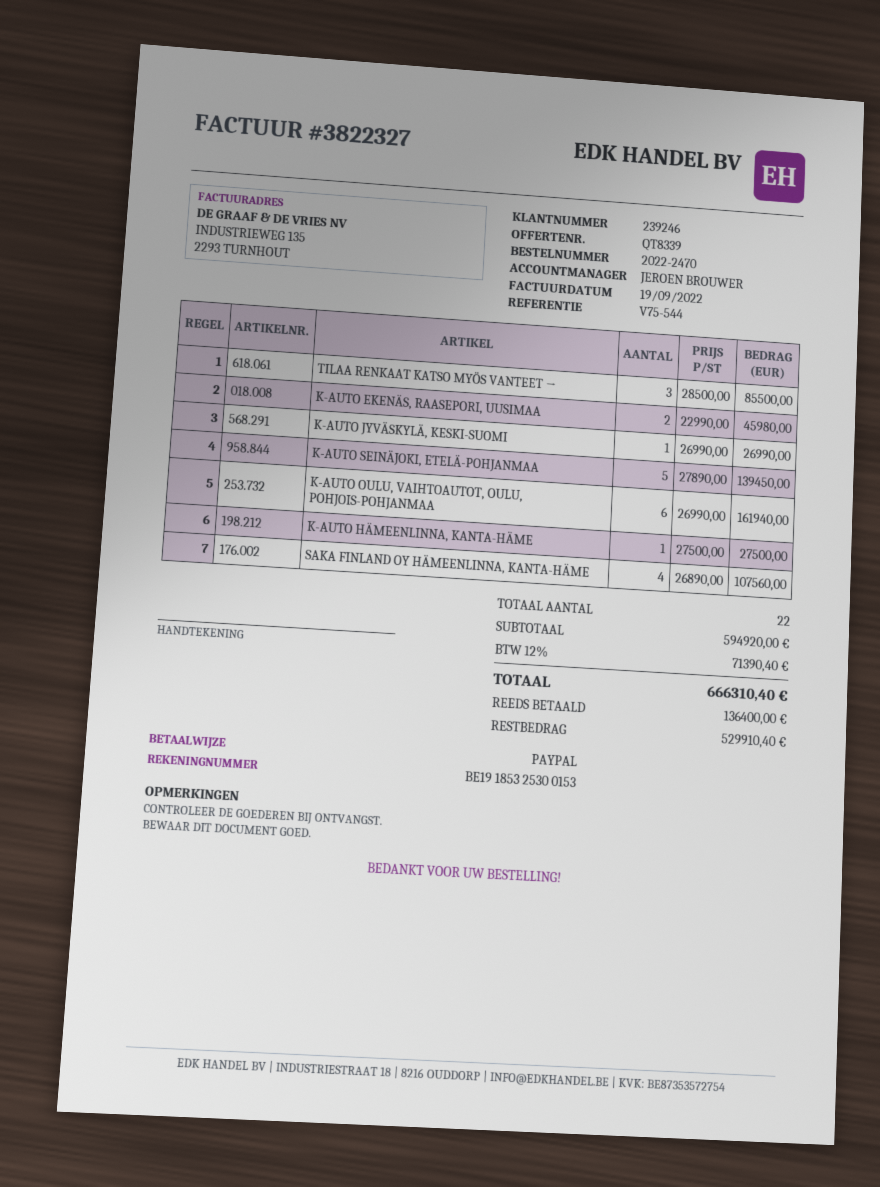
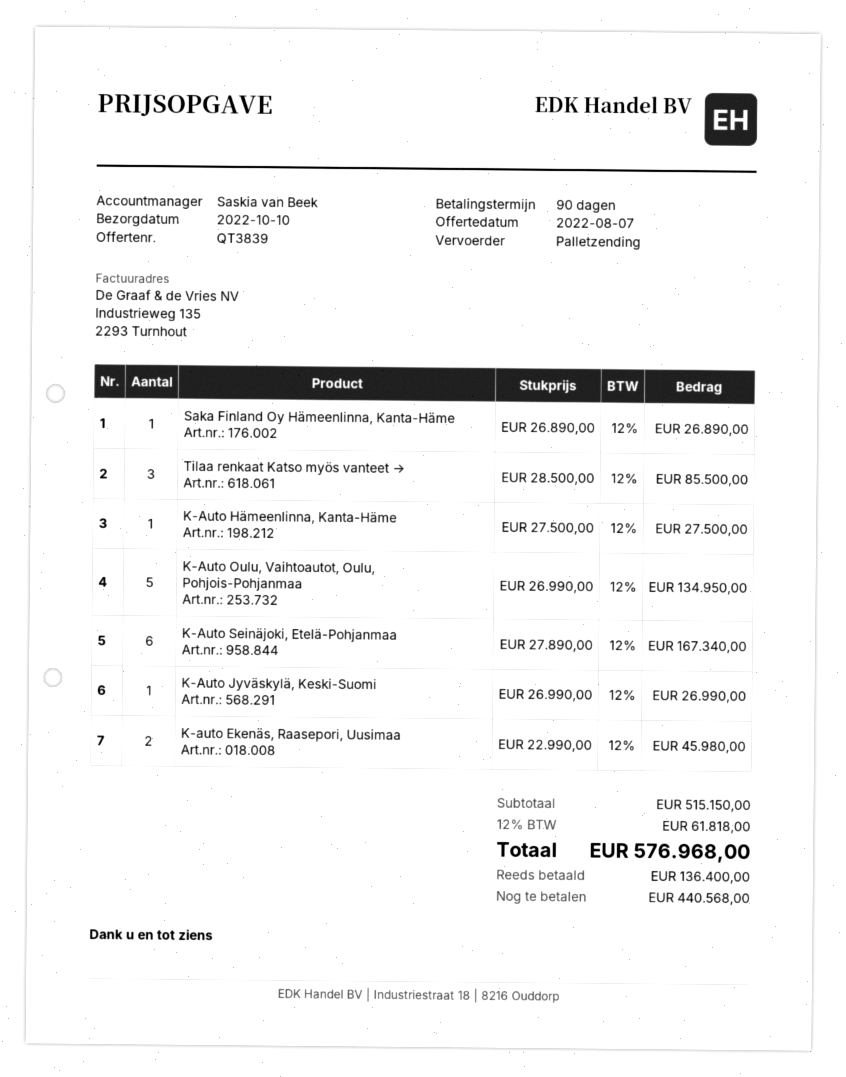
quote number: QT8339 -> QT3839
sales rep: JEROEN BROUWER -> Saskia van Beek
K-AUTO SEINÄJOKI, ETELÄ-POHJANMAA: 5 x 27890.00 = 139450.00 -> 6 x 27890.00 = 167340.00
K-AUTO OULU, VAIHTOAUTOT, OULU, POHJOIS-POHJANMAA: 6 x 26990.00 = 161940.00 -> 5 x 26990.00 = 134950.00
SAKA FINLAND OY HÄMEENLINNA, KANTA-HÄME: 4 x 26890.00 = 107560.00 -> 1 x 26890.00 = 26890.00
subtotal: 594920.00 -> 515150.00
tax: 12% = 71390.40 -> 12% = 61818.00
total: 666310.40 -> 576968.00
balance: 529910.40 -> 440568.00

